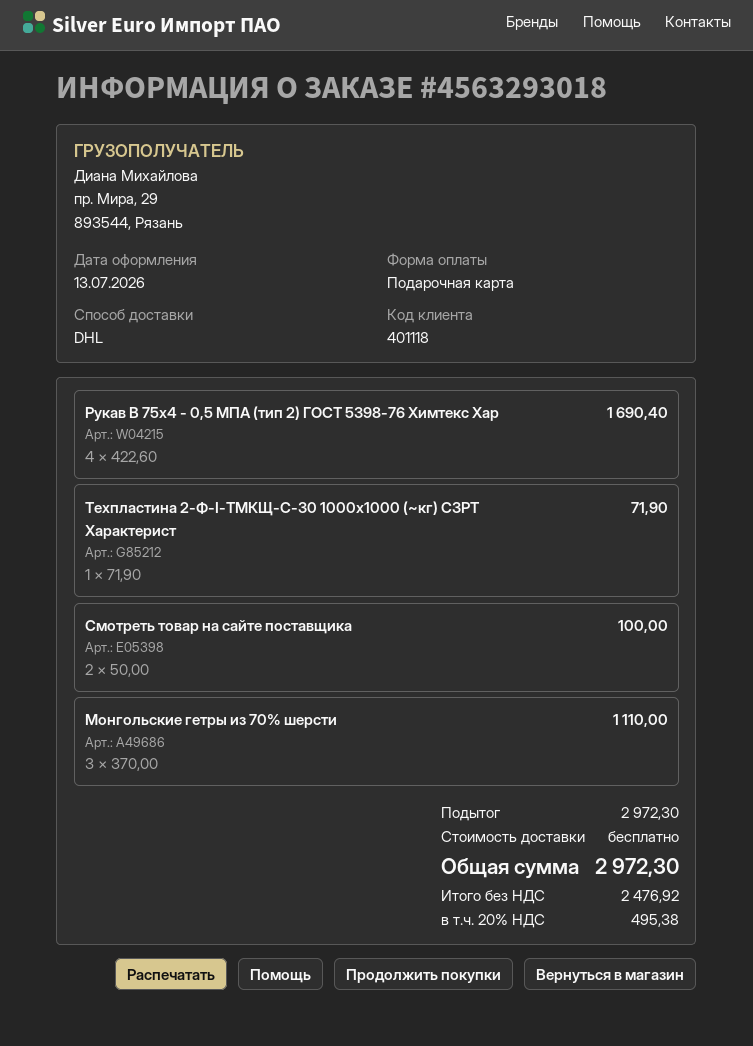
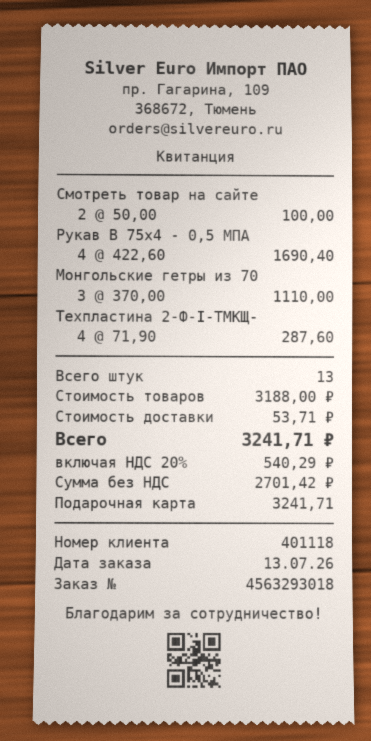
Техпластина 2-Ф-I-ТМКЩ-С-30 1000х1000 (~кг) СЗРТ Характерист: 1 x 71.90 = 71.90 -> 4 x 71.90 = 287.60
subtotal: 2972.30 -> 3188.00
shipping: 0.00 -> 53.71
net: 2476.92 -> 2701.42
tax: 20% = 495.38 -> 20% = 540.29
total: 2972.30 -> 3241.71

